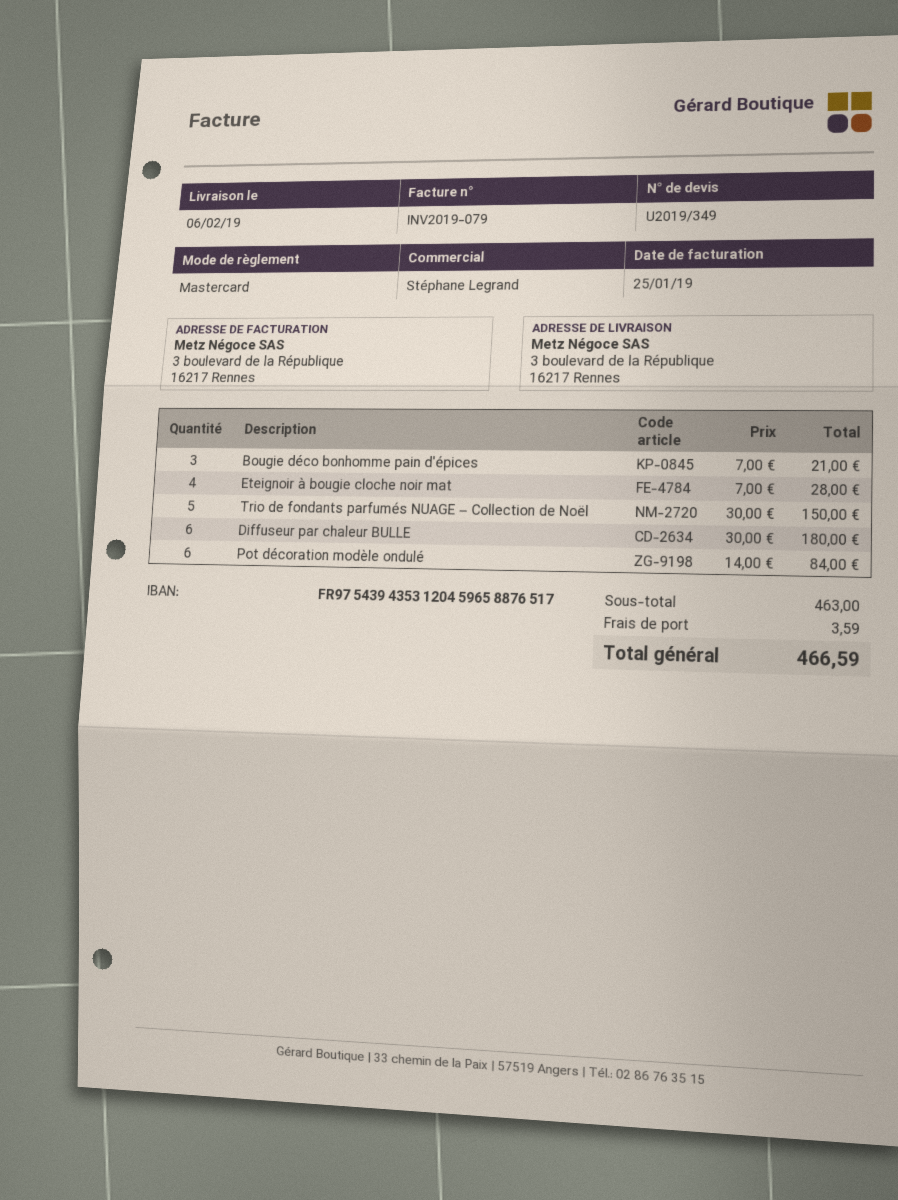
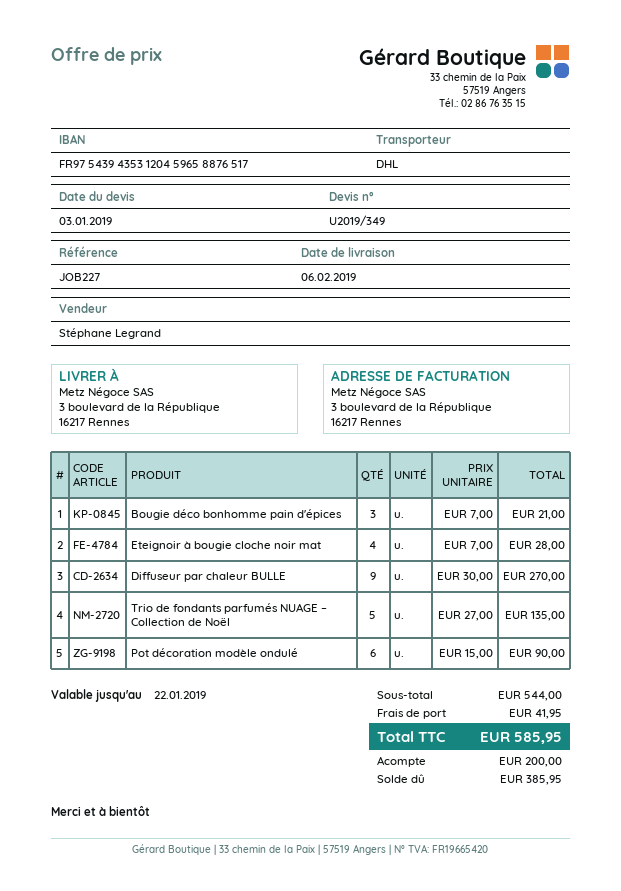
Trio de fondants parfumés NUAGE – Collection de Noël: 5 x 30.00 = 150.00 -> 5 x 27.00 = 135.00
Diffuseur par chaleur BULLE: 6 x 30.00 = 180.00 -> 9 x 30.00 = 270.00
Pot décoration modèle ondulé: 6 x 14.00 = 84.00 -> 6 x 15.00 = 90.00
subtotal: 463.00 -> 544.00
shipping: 3.59 -> 41.95
total: 466.59 -> 585.95

